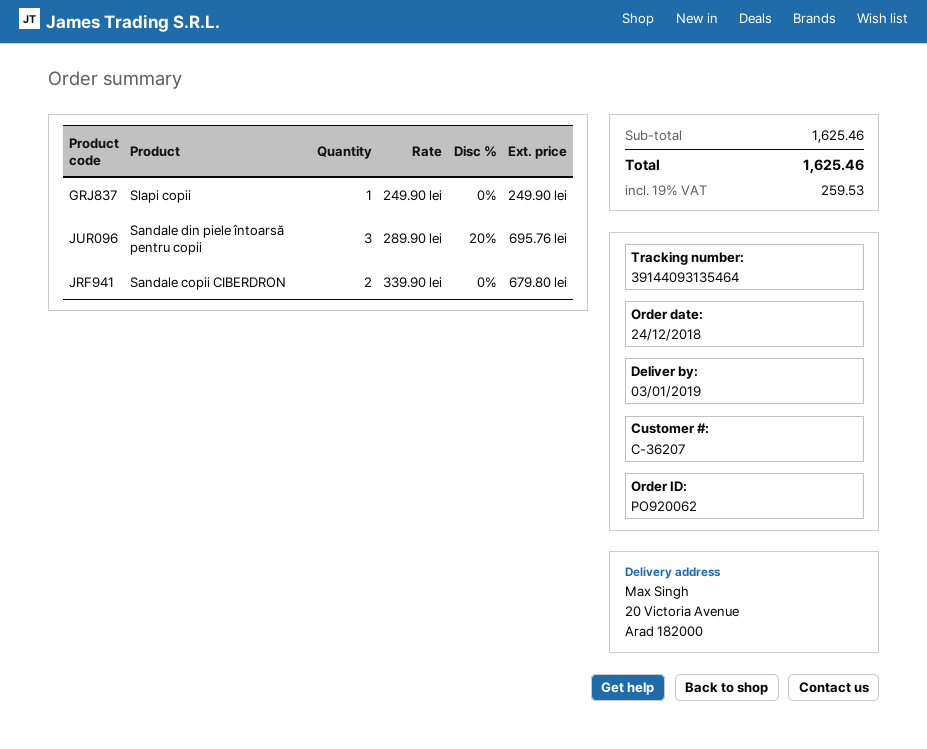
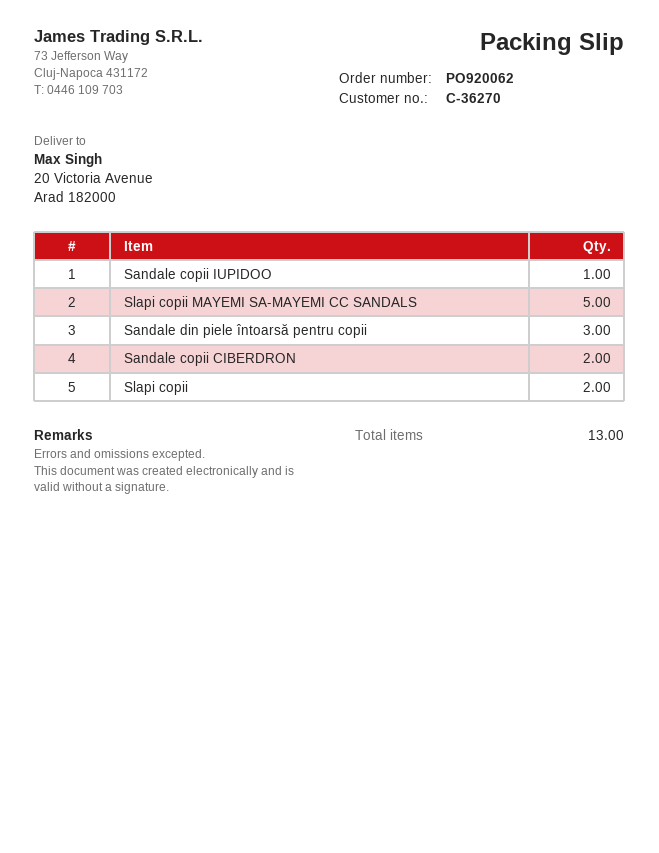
customer number: C-36207 -> C-36270
Slapi copii: 1 -> 2
Sandale copii IUPIDOO: none -> 1
Slapi copii MAYEMI SA-MAYEMI CC SANDALS: none -> 5

